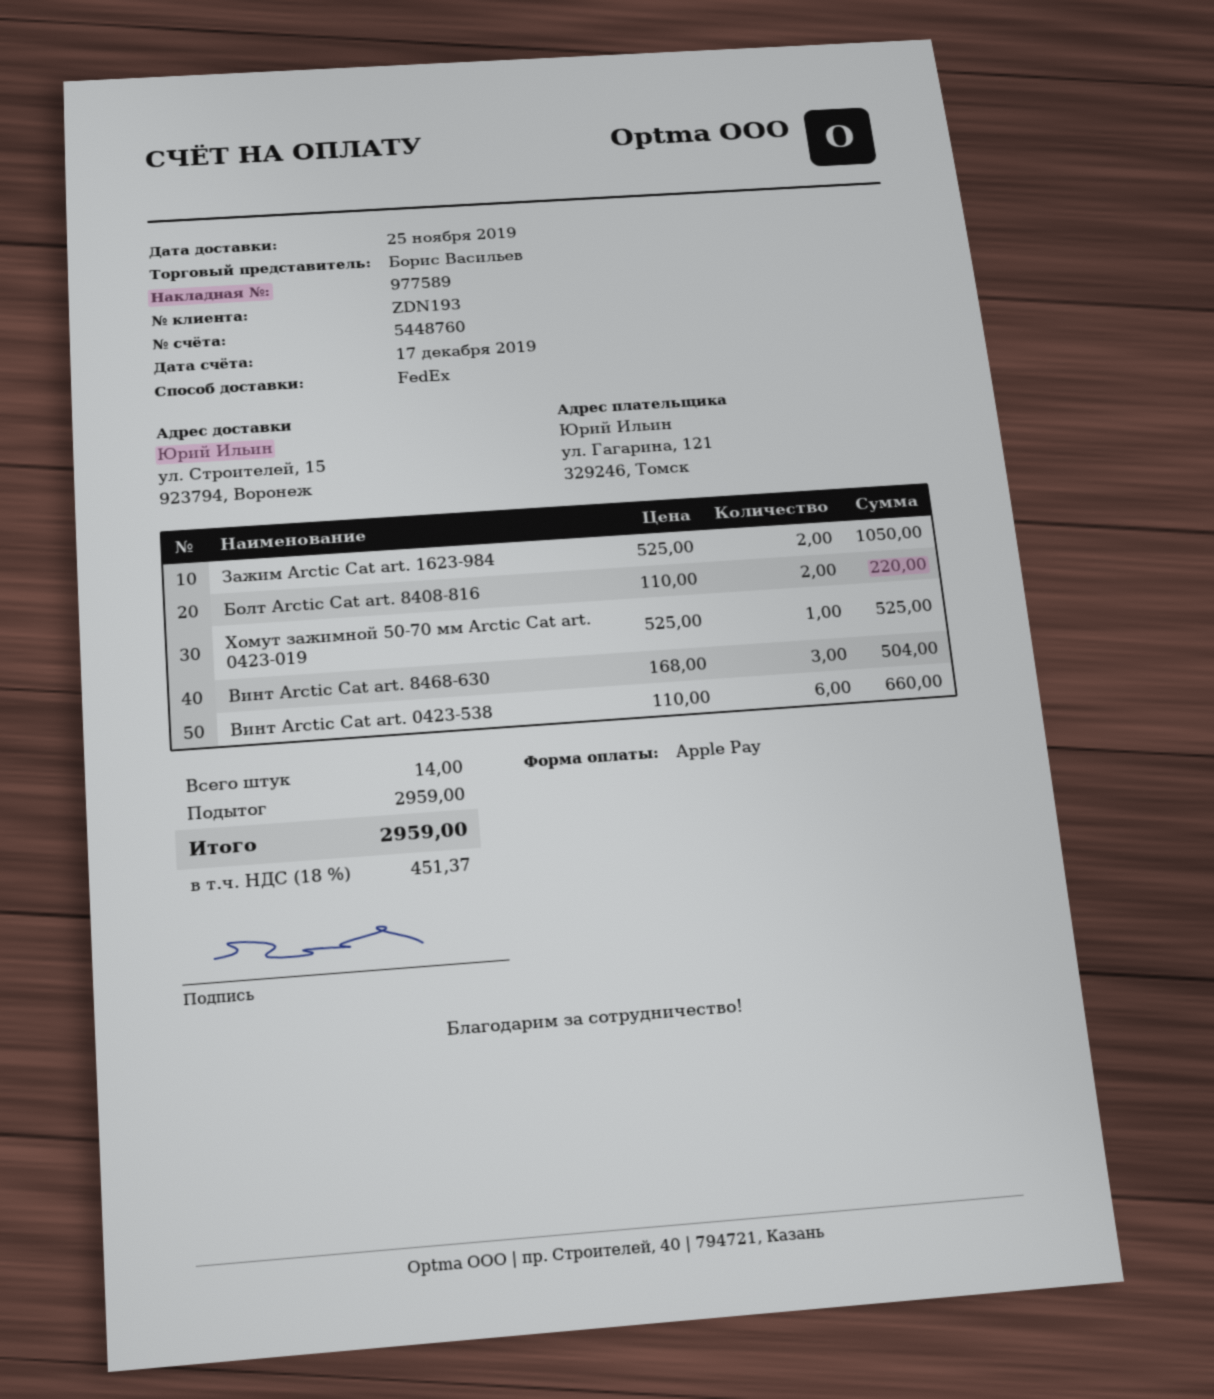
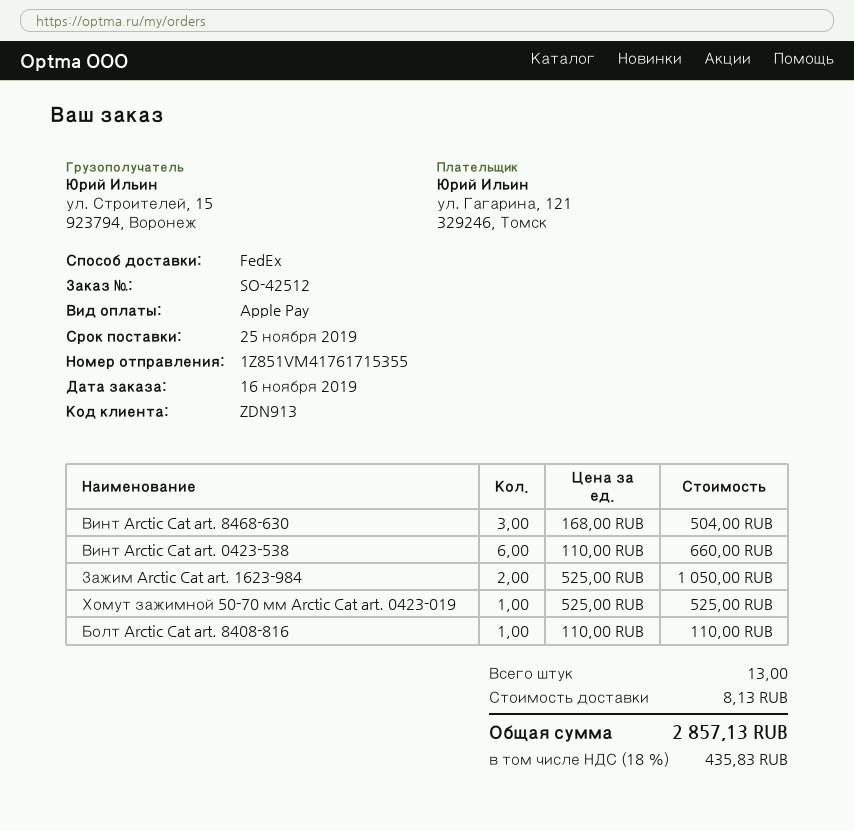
customer number: ZDN193 -> ZDN913
Болт Arctic Cat art. 8408-816: 2 x 110.00 = 220.00 -> 1 x 110.00 = 110.00
total quantity: 14 -> 13
shipping: none -> 8.13
tax: 18% = 451.37 -> 18% = 435.83
total: 2959.00 -> 2857.13

